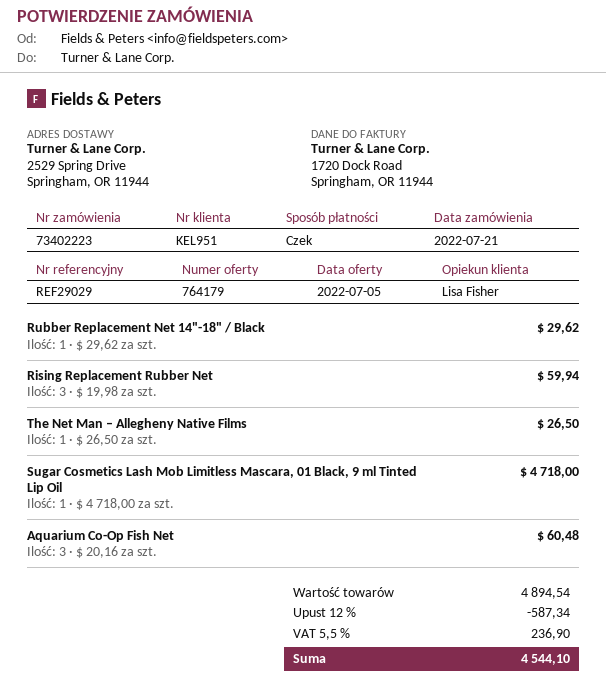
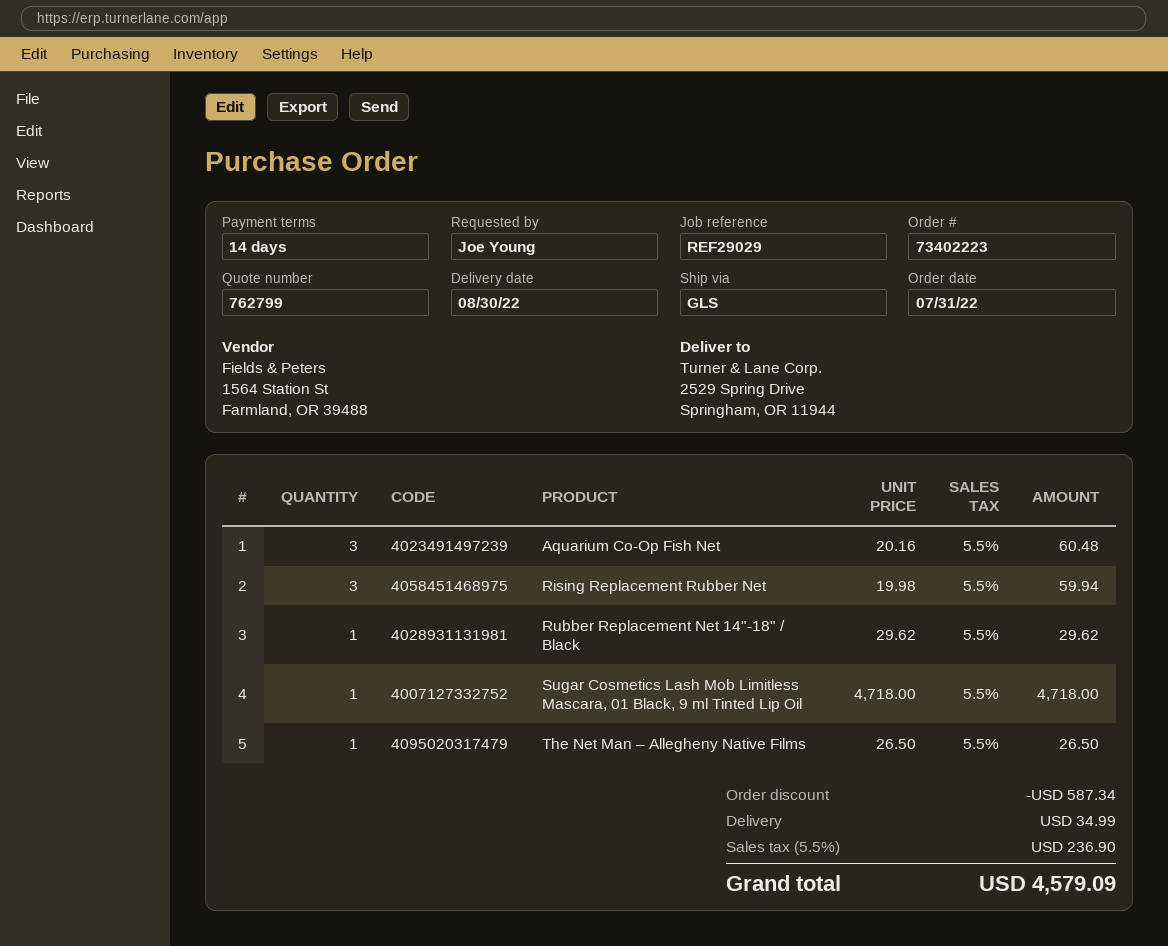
quote number: 764179 -> 762799
order date: 2022-07-21 -> 2022-07-31
shipping: none -> 34.99
total: 4544.10 -> 4579.09

